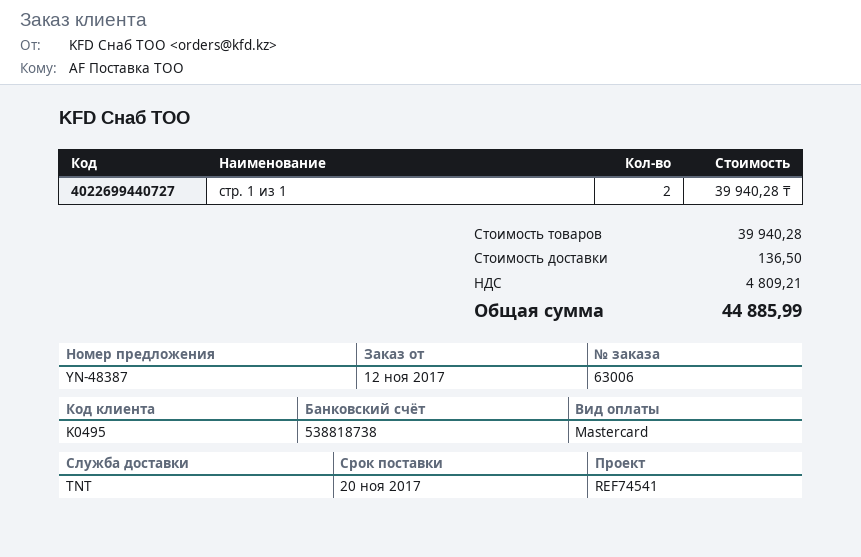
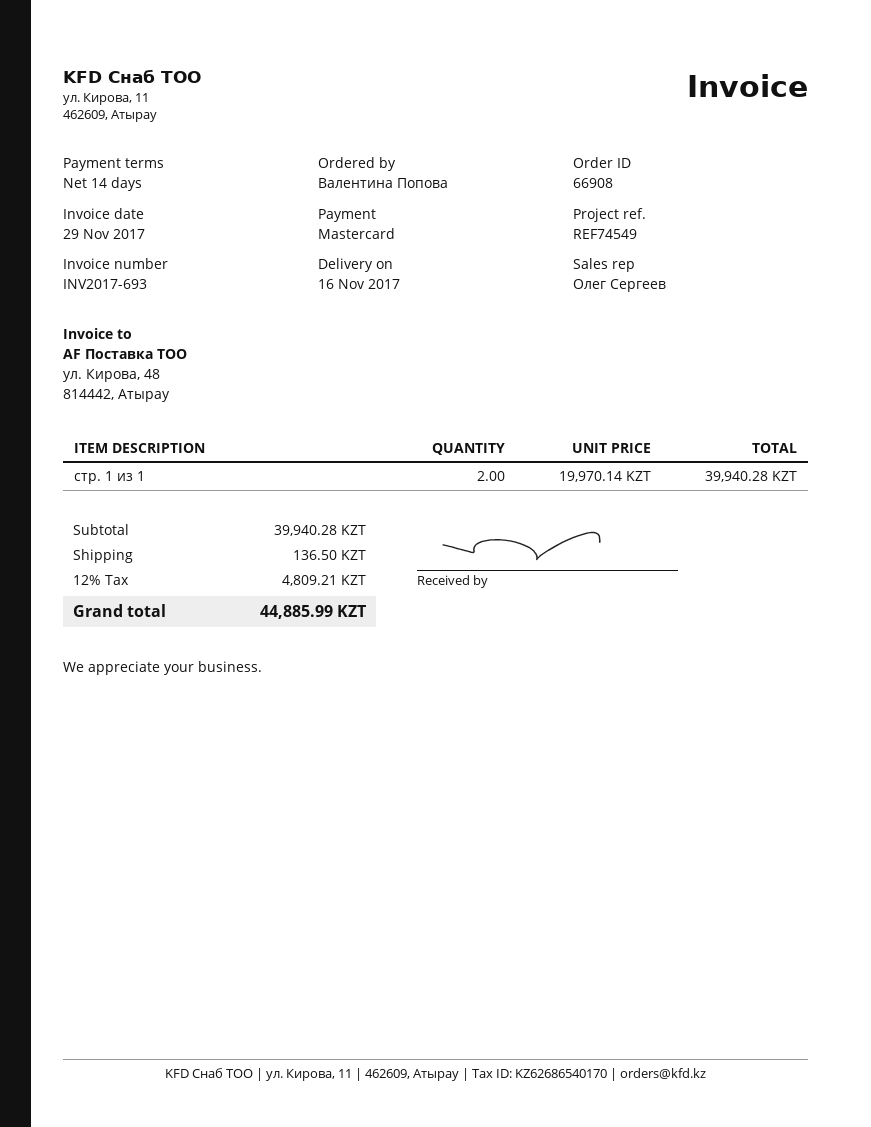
order number: 63006 -> 66908
delivery date: 2017-11-20 -> 2017-11-16
reference: REF74541 -> REF74549

